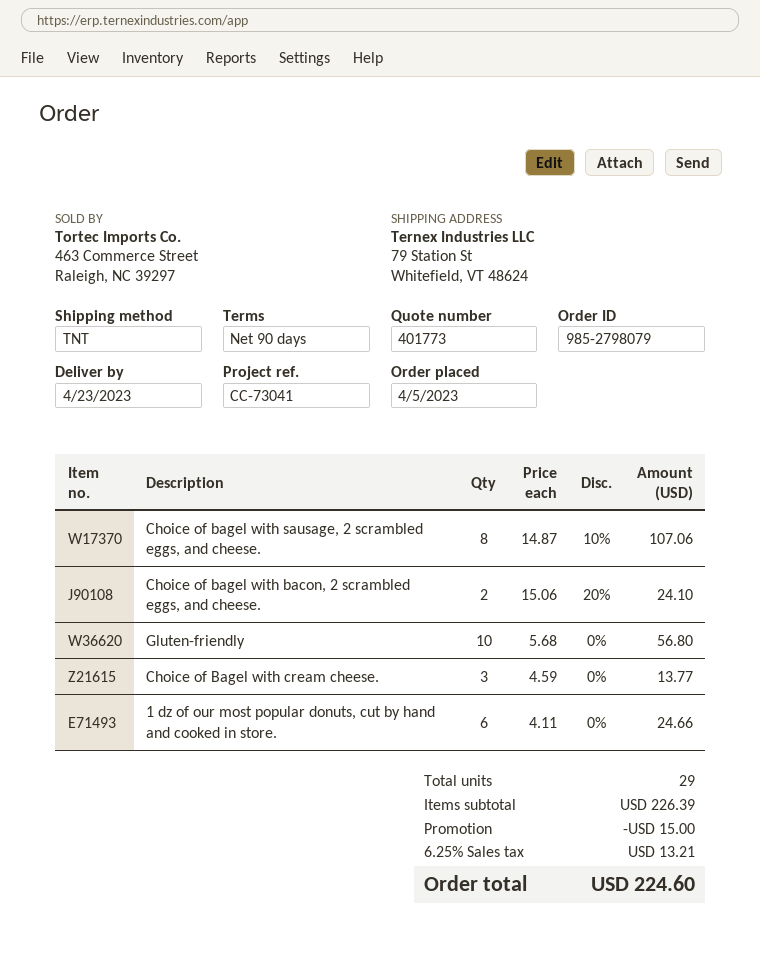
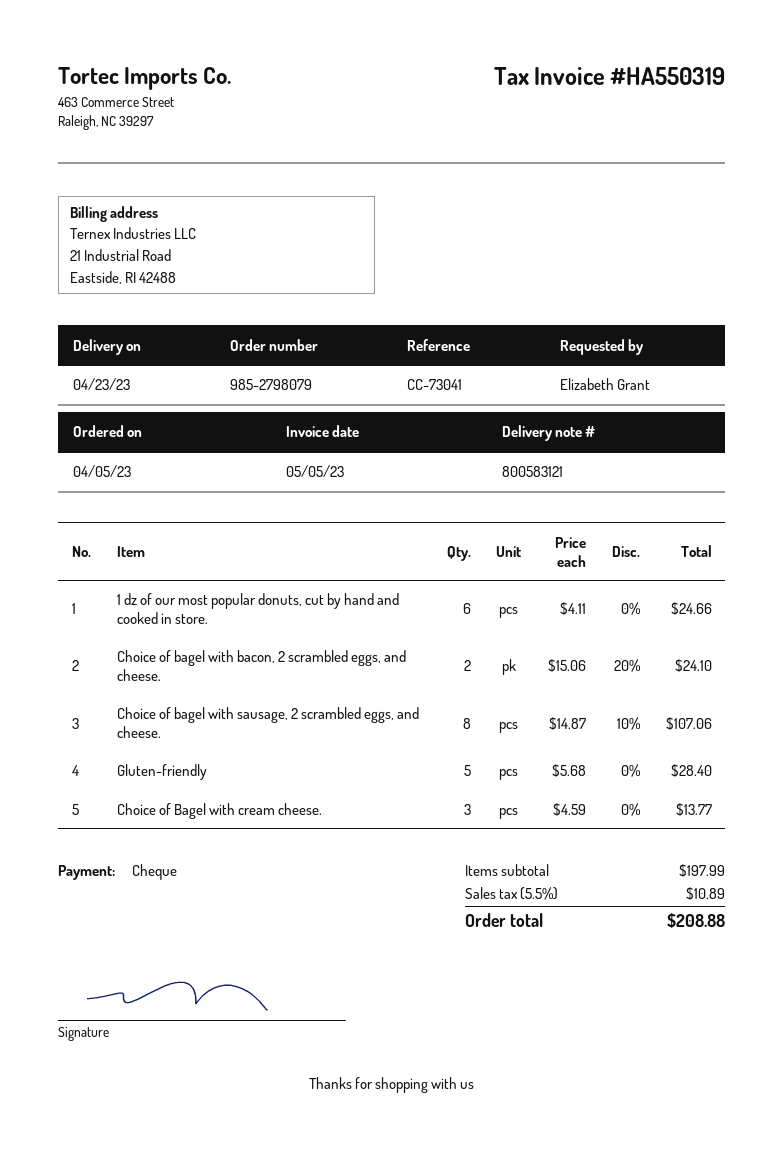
Gluten-friendly: 10 x 5.68 = 56.80 -> 5 x 5.68 = 28.40
subtotal: 226.39 -> 197.99
discount: 15.00 -> none
tax: 6.25% = 13.21 -> 5.5% = 10.89
total: 224.60 -> 208.88

